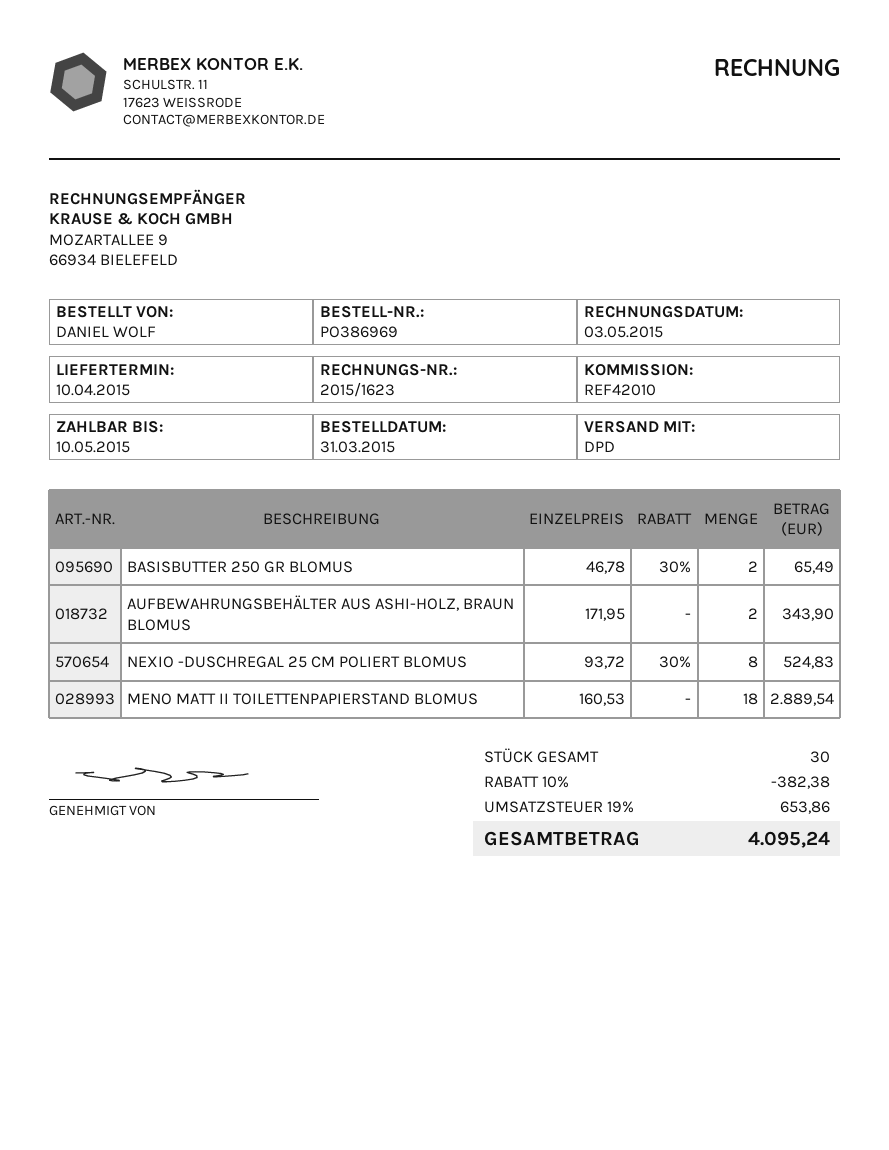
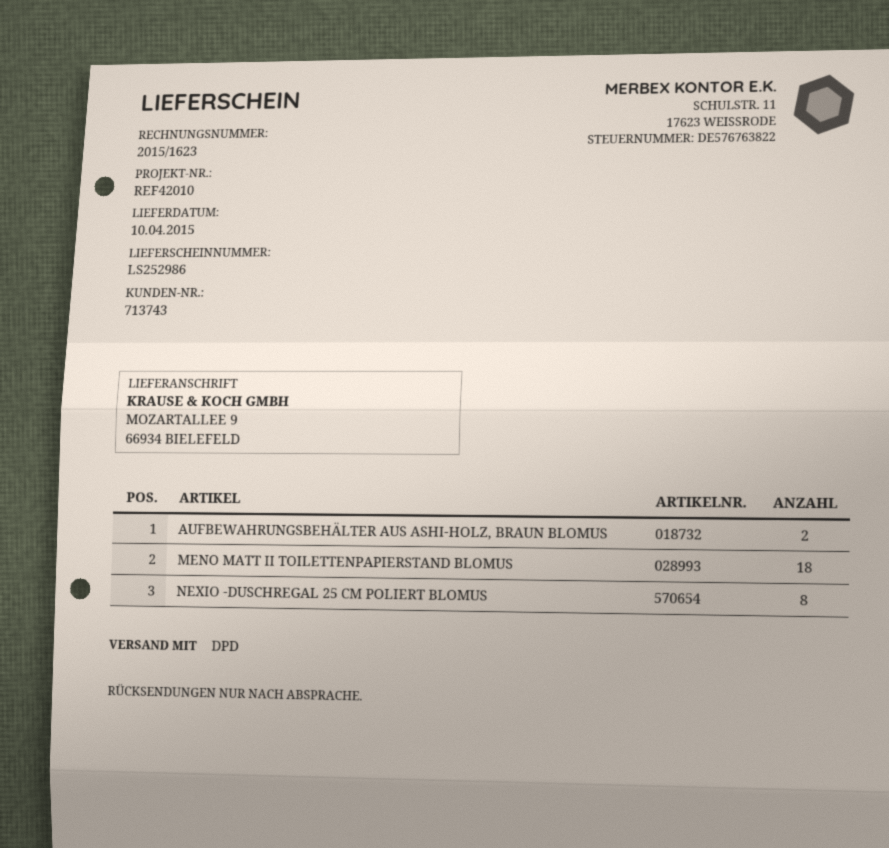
BASISBUTTER 250 GR BLOMUS: 2 -> none

